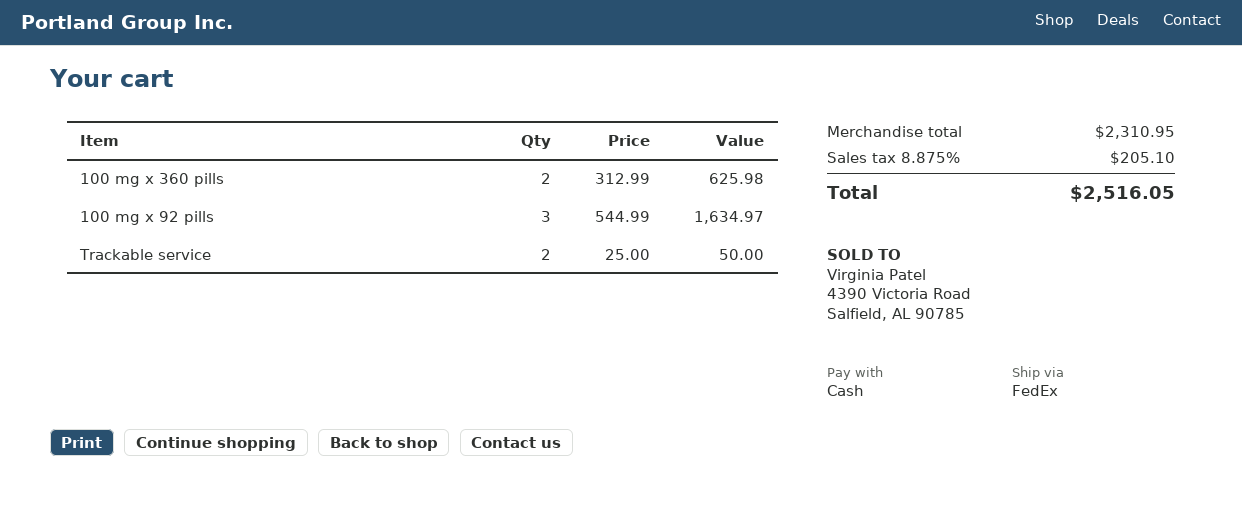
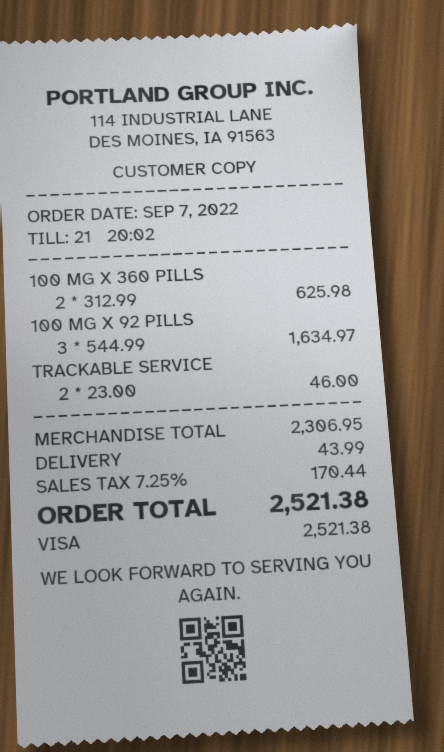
payment method: cash -> Visa
Trackable service: 2 x 25.00 = 50.00 -> 2 x 23.00 = 46.00
subtotal: 2310.95 -> 2306.95
shipping: none -> 43.99
tax: 8.875% = 205.10 -> 7.25% = 170.44
total: 2516.05 -> 2521.38

